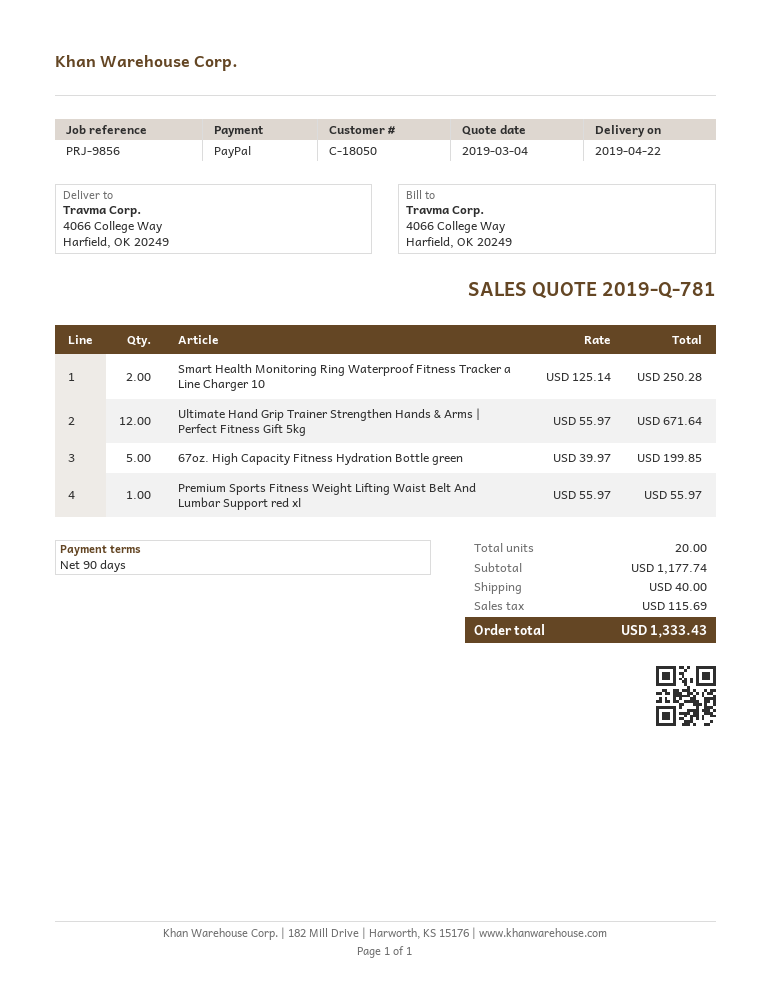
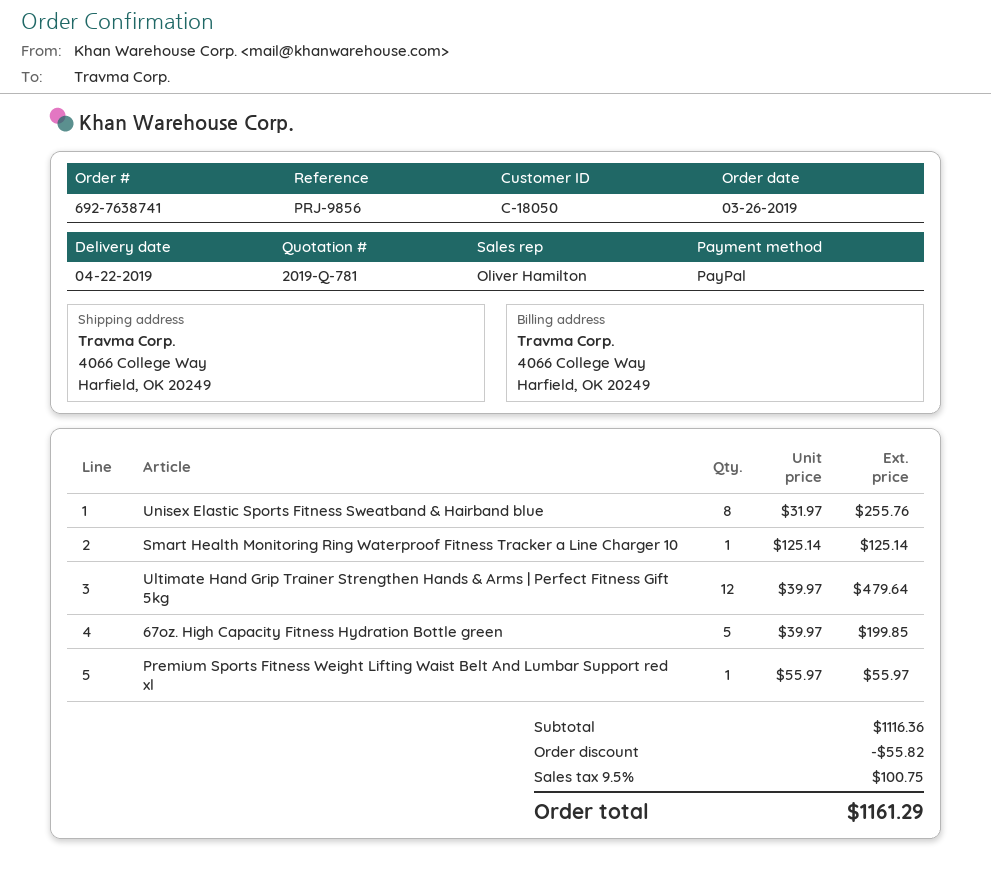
Smart Health Monitoring Ring Waterproof Fitness Tracker a Line Charger 10: 2 x 125.14 = 250.28 -> 1 x 125.14 = 125.14
Ultimate Hand Grip Trainer Strengthen Hands & Arms | Perfect Fitness Gift 5kg: 12 x 55.97 = 671.64 -> 12 x 39.97 = 479.64
Unisex Elastic Sports Fitness Sweatband & Hairband blue: none -> 8 x 31.97 = 255.76
subtotal: 1177.74 -> 1116.36
discount: none -> 55.82
shipping: 40.00 -> none
tax: 115.69 -> 100.75
total: 1333.43 -> 1161.29

